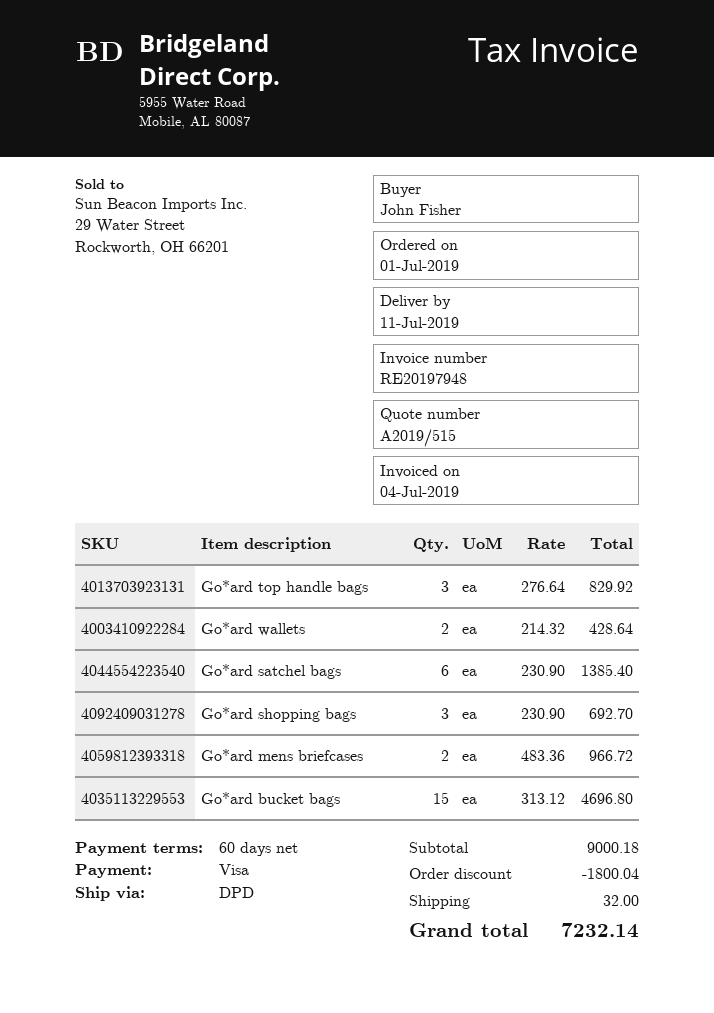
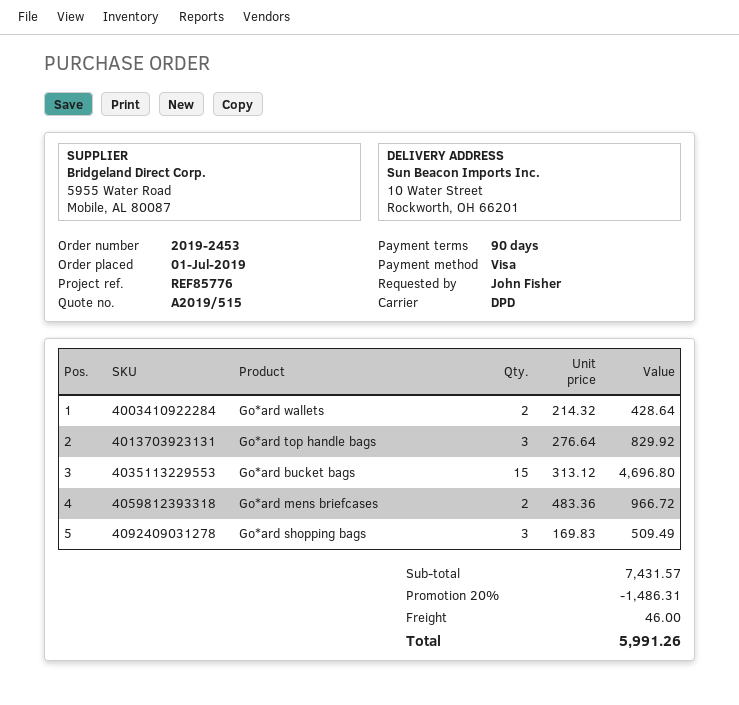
payment terms: 60 days -> 90 days
Go*ard satchel bags: 6 x 230.90 = 1385.40 -> none
Go*ard shopping bags: 3 x 230.90 = 692.70 -> 3 x 169.83 = 509.49
subtotal: 9000.18 -> 7431.57
discount: 1800.04 -> 1486.31
shipping: 32.00 -> 46.00
total: 7232.14 -> 5991.26

